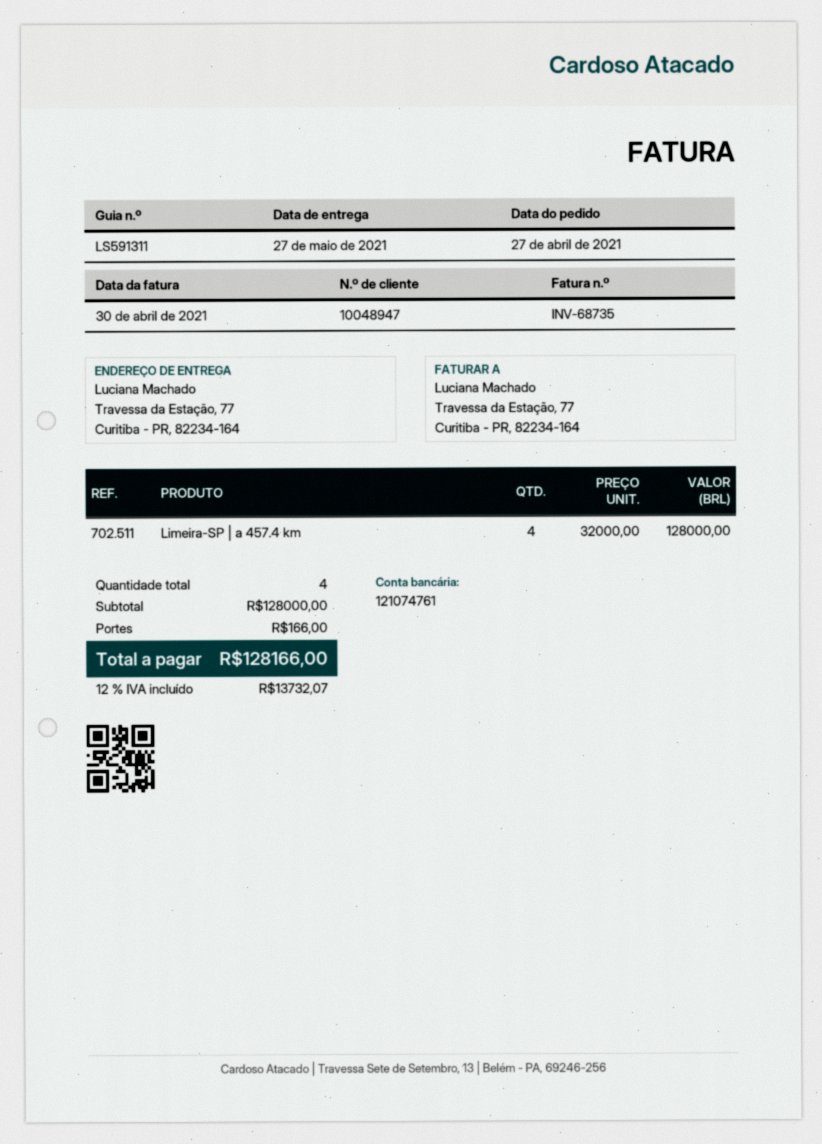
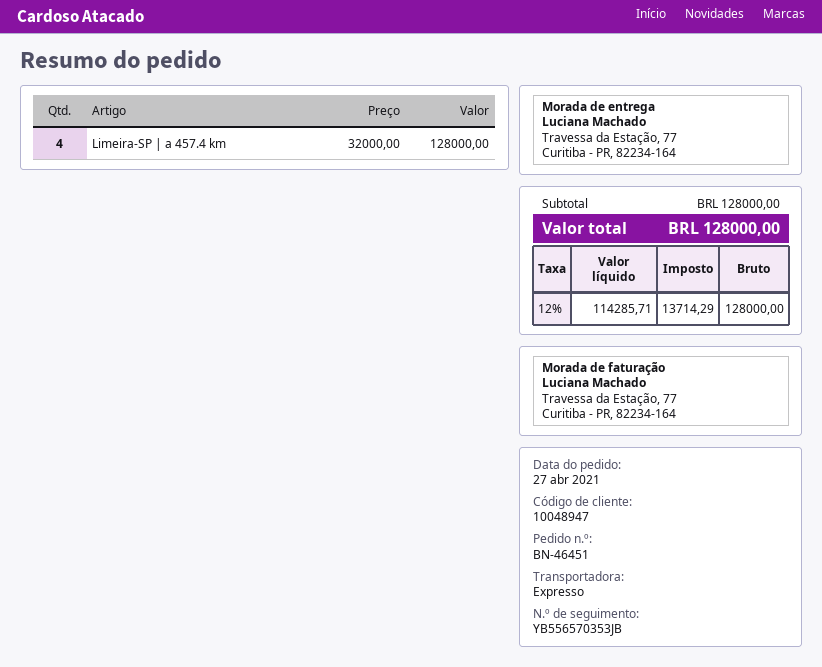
shipping: 166.00 -> none
tax: 12% = 13732.07 -> 12% = 13714.29
total: 128166.00 -> 128000.00

